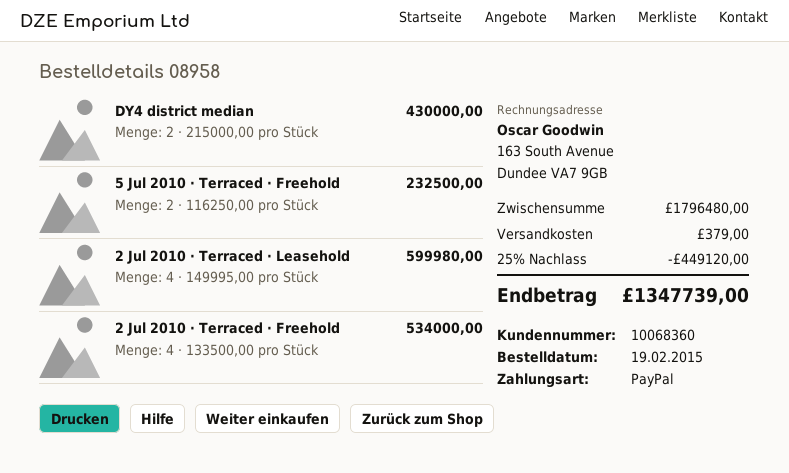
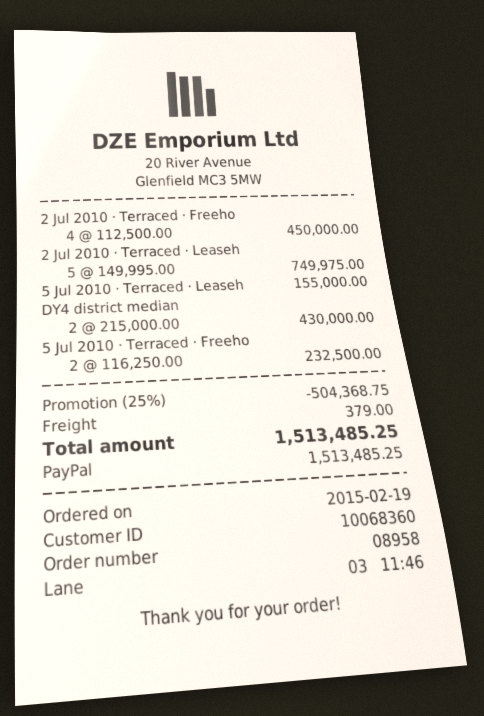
2 Jul 2010 · Terraced · Leasehold: 4 x 149995.00 = 599980.00 -> 5 x 149995.00 = 749975.00
2 Jul 2010 · Terraced · Freehold: 4 x 133500.00 = 534000.00 -> 4 x 112500.00 = 450000.00
5 Jul 2010 · Terraced · Leaseh: none -> 1 x 155000.00 = 155000.00
discount: 25% = 449120.00 -> 25% = 504368.75
total: 1347739.00 -> 1513485.25

